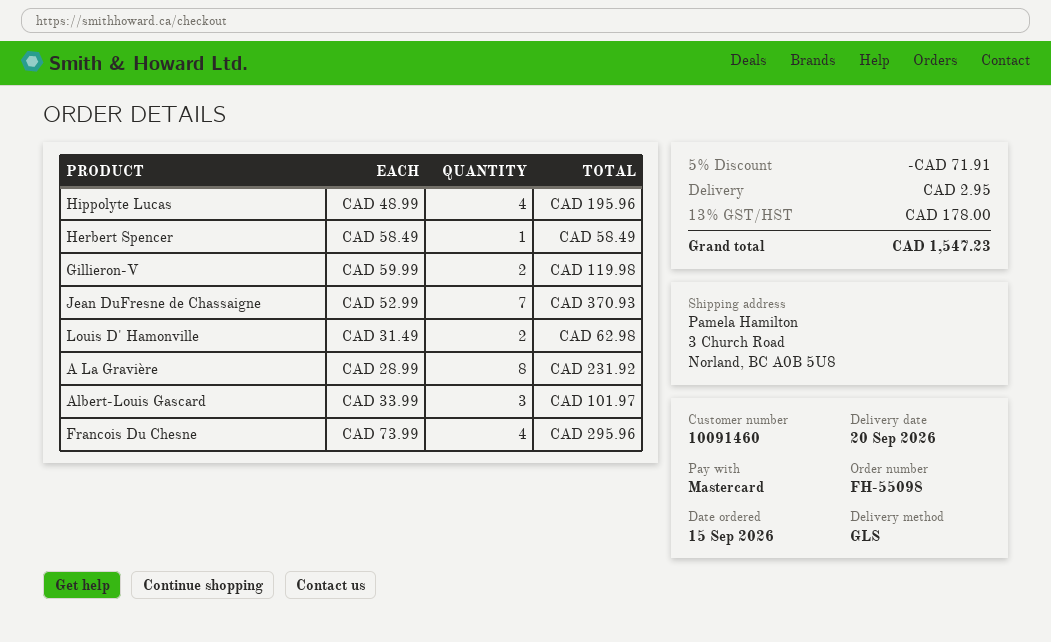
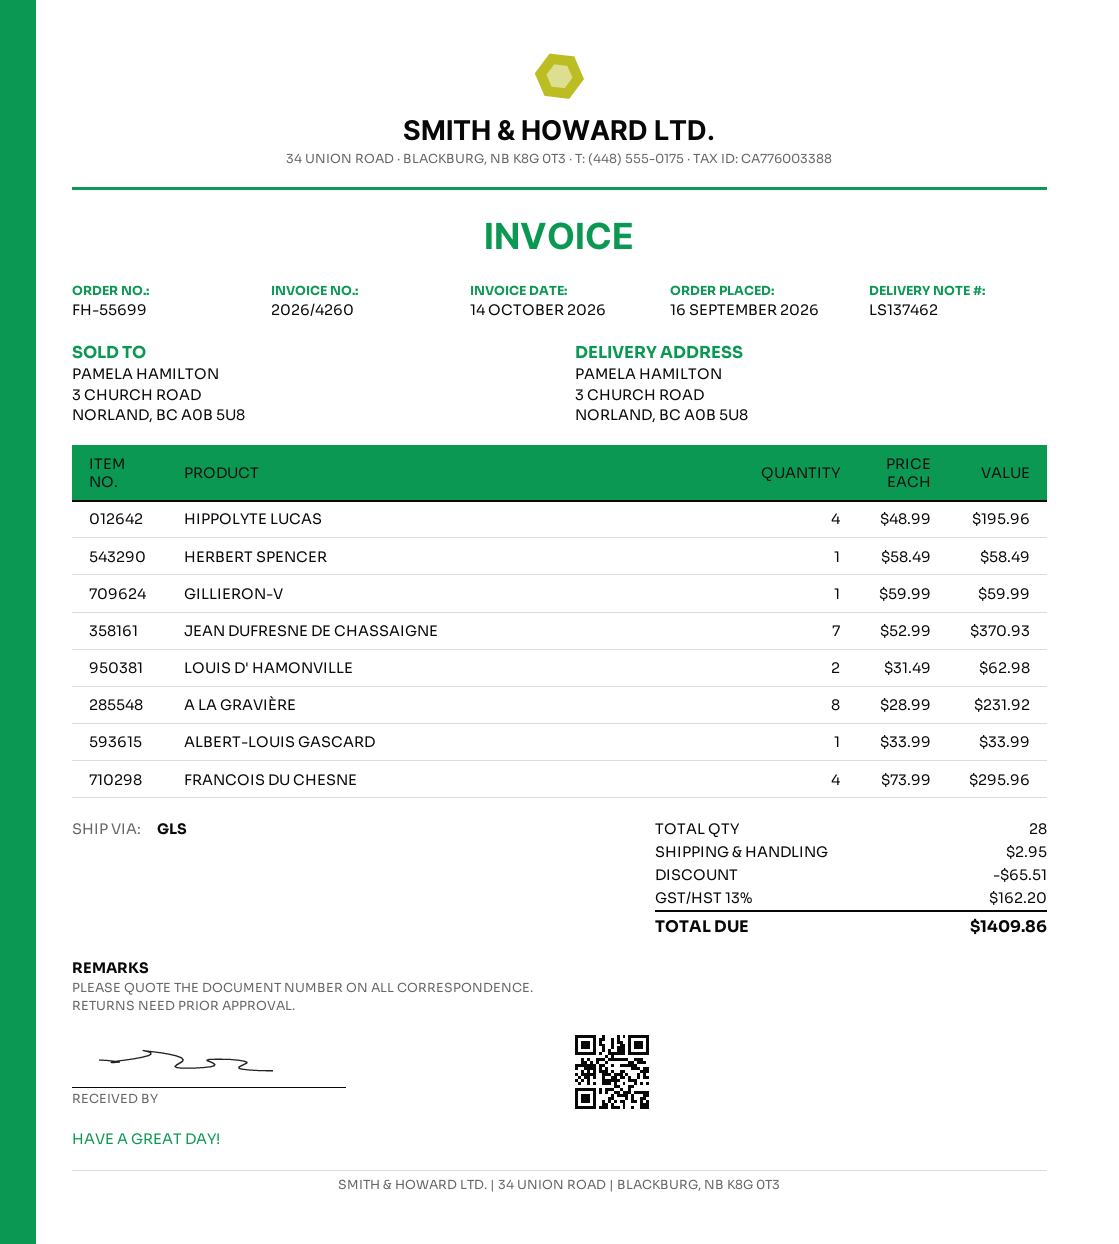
order number: FH-55098 -> FH-55699
order date: 2026-09-15 -> 2026-09-16
Gillieron-V: 2 x 59.99 = 119.98 -> 1 x 59.99 = 59.99
Albert-Louis Gascard: 3 x 33.99 = 101.97 -> 1 x 33.99 = 33.99
discount: 71.91 -> 65.51
tax: 13% = 178.00 -> 13% = 162.20
total: 1547.23 -> 1409.86

